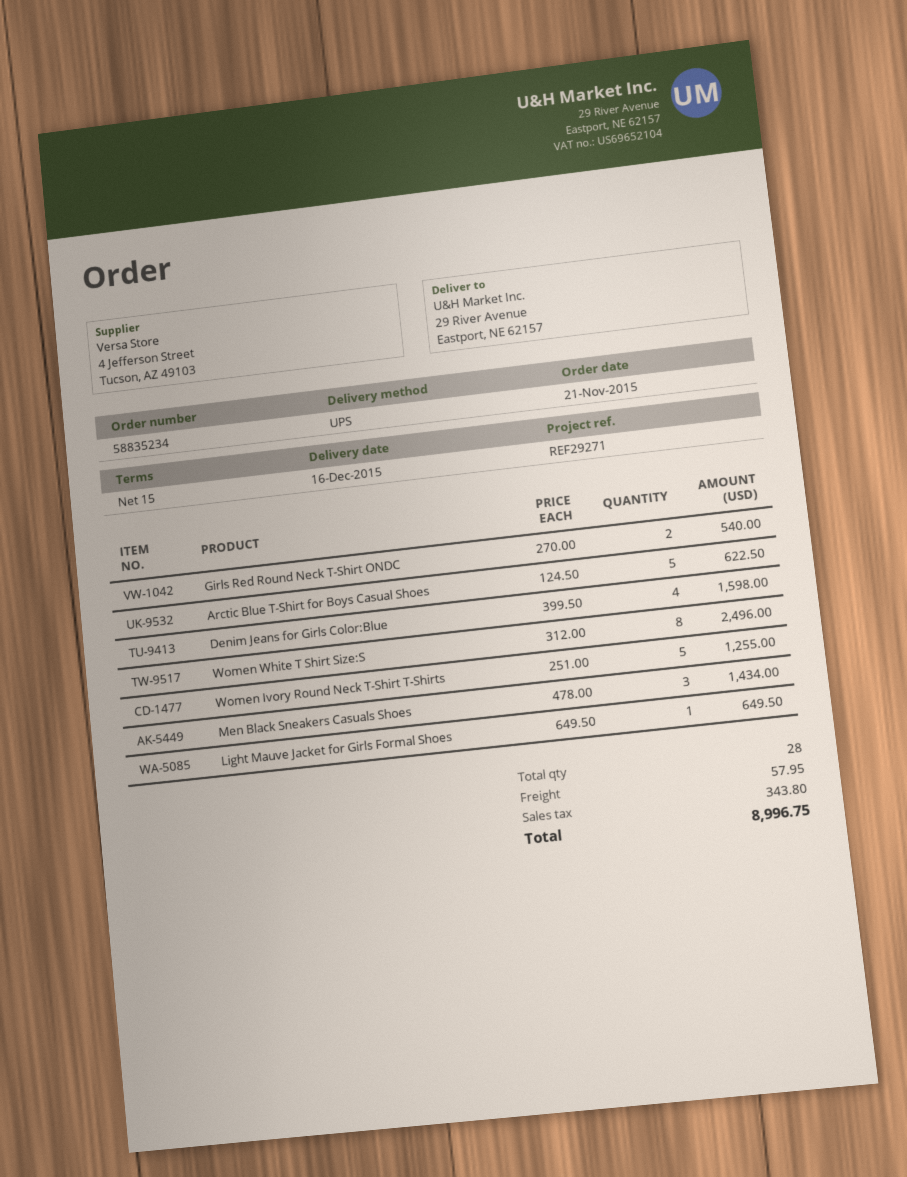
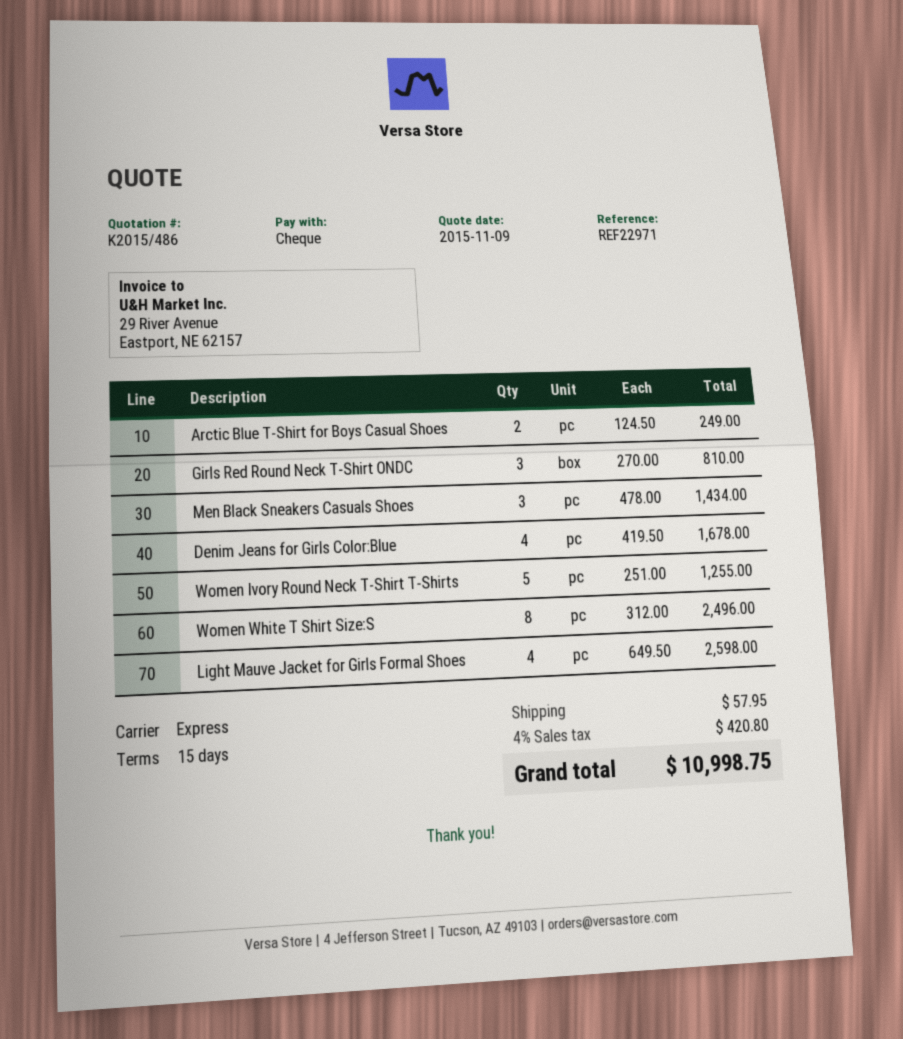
reference: REF29271 -> REF22971
shipping method: UPS -> express
Girls Red Round Neck T-Shirt ONDC: 2 x 270.00 = 540.00 -> 3 x 270.00 = 810.00
Arctic Blue T-Shirt for Boys Casual Shoes: 5 x 124.50 = 622.50 -> 2 x 124.50 = 249.00
Denim Jeans for Girls Color:Blue: 4 x 399.50 = 1598.00 -> 4 x 419.50 = 1678.00
Light Mauve Jacket for Girls Formal Shoes: 1 x 649.50 = 649.50 -> 4 x 649.50 = 2598.00
tax: 343.80 -> 420.80
total: 8996.75 -> 10998.75

